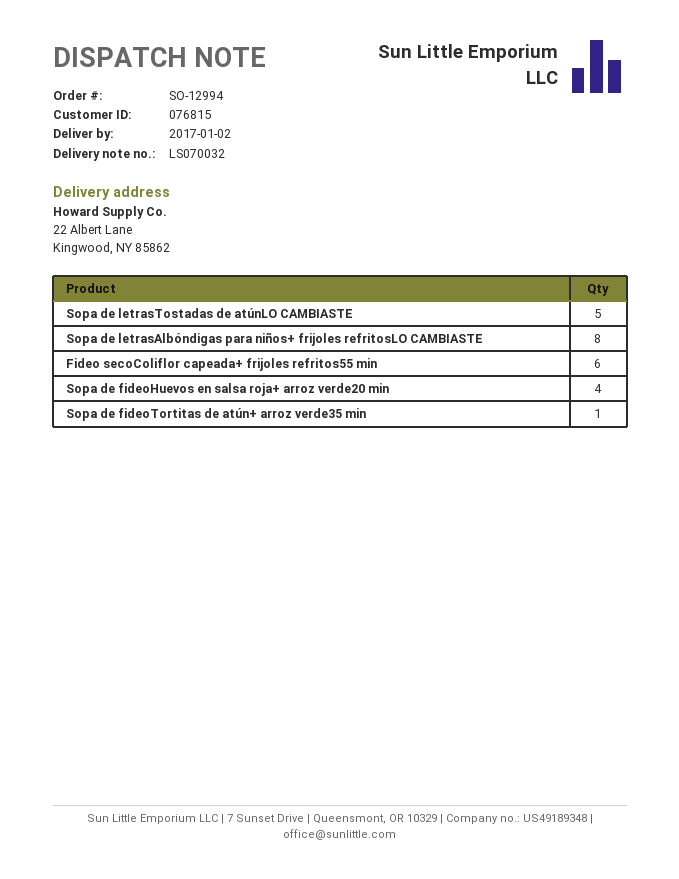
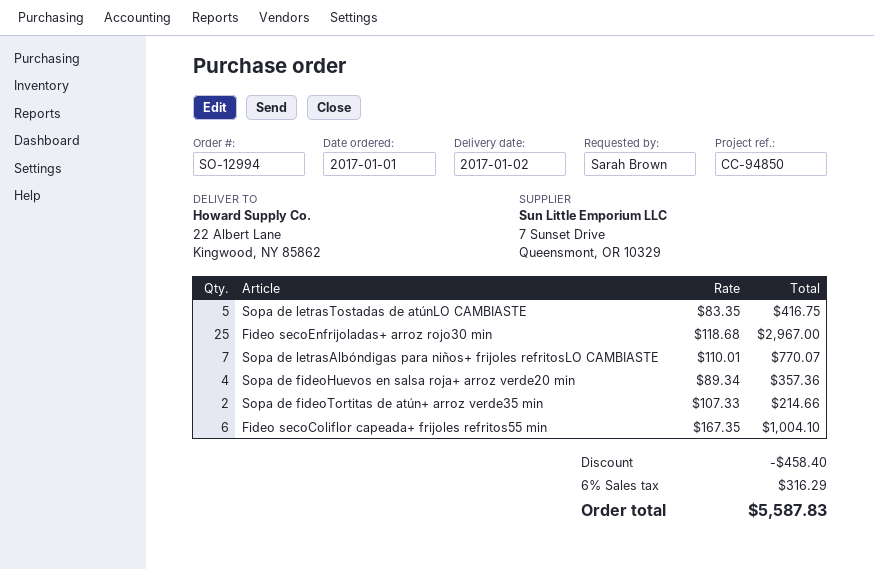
Sopa de letrasAlbóndigas para niños+ frijoles refritosLO CAMBIASTE: 8 -> 7
Sopa de fideoTortitas de atún+ arroz verde35 min: 1 -> 2
Fideo secoEnfrijoladas+ arroz rojo30 min: none -> 25

